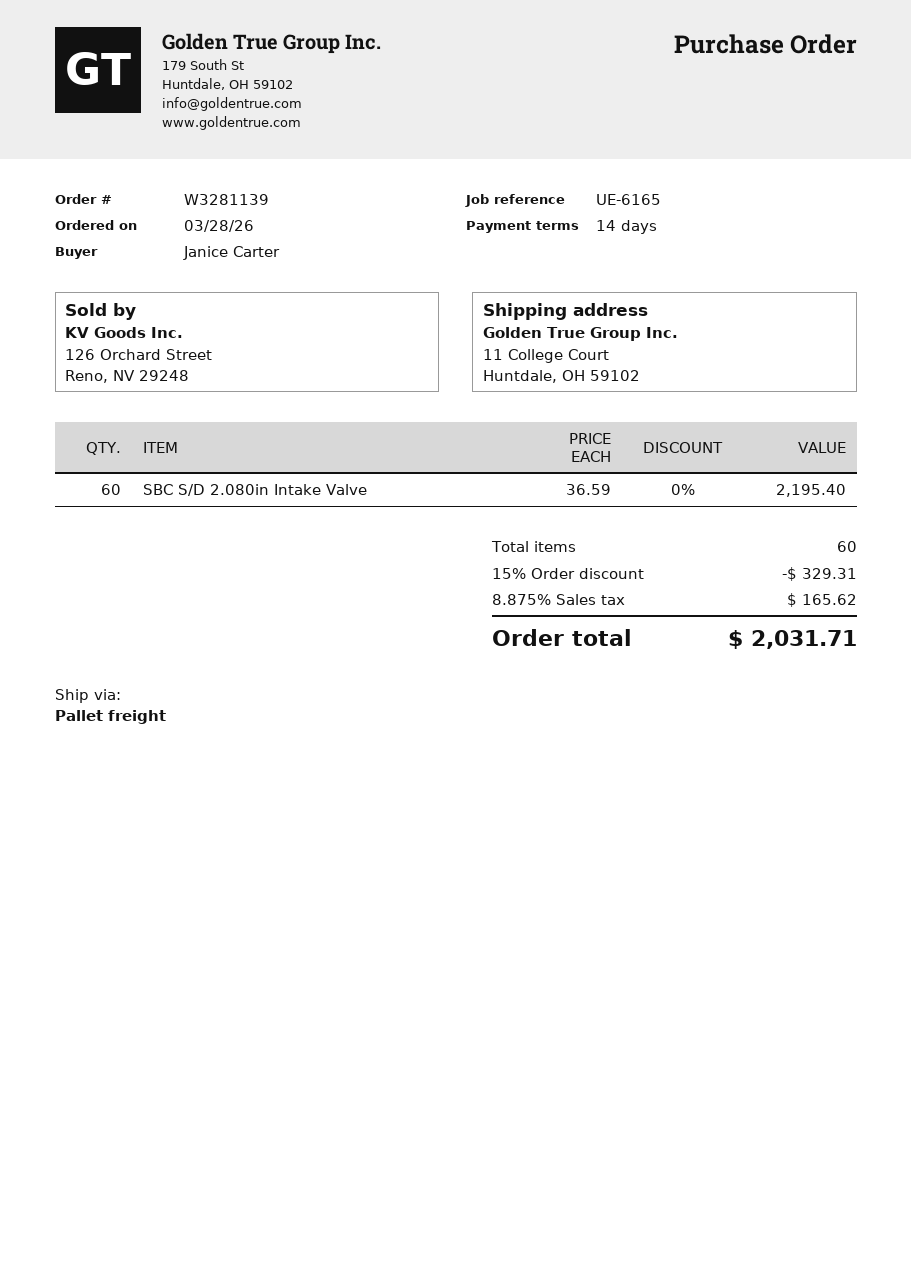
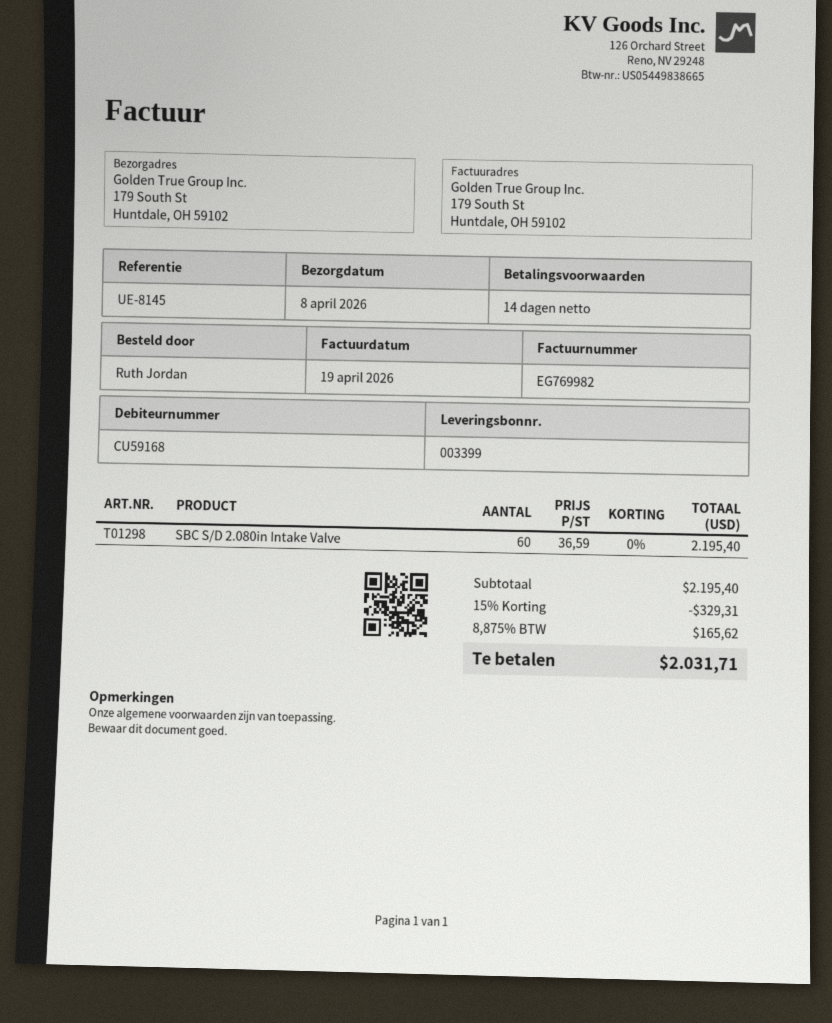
reference: UE-6165 -> UE-8145
ordered by: Janice Carter -> Ruth Jordan
ship to: 11 College Court, Huntdale, OH 59102 -> 179 South St, Huntdale, OH 59102

